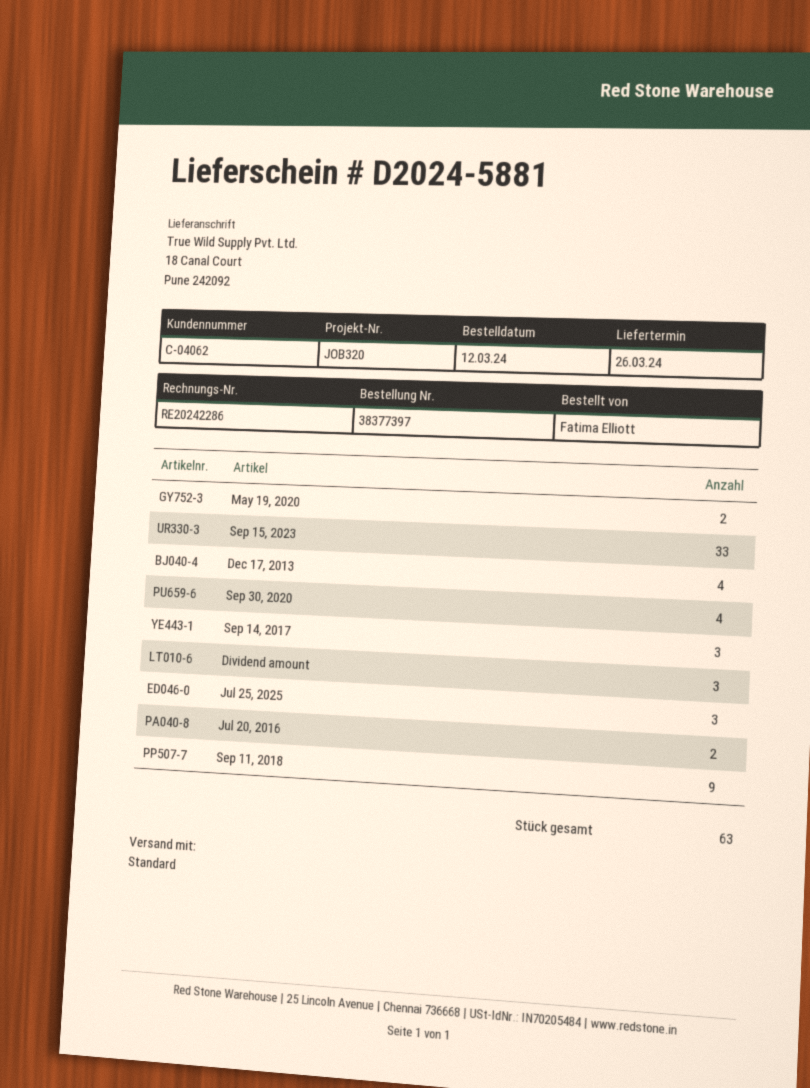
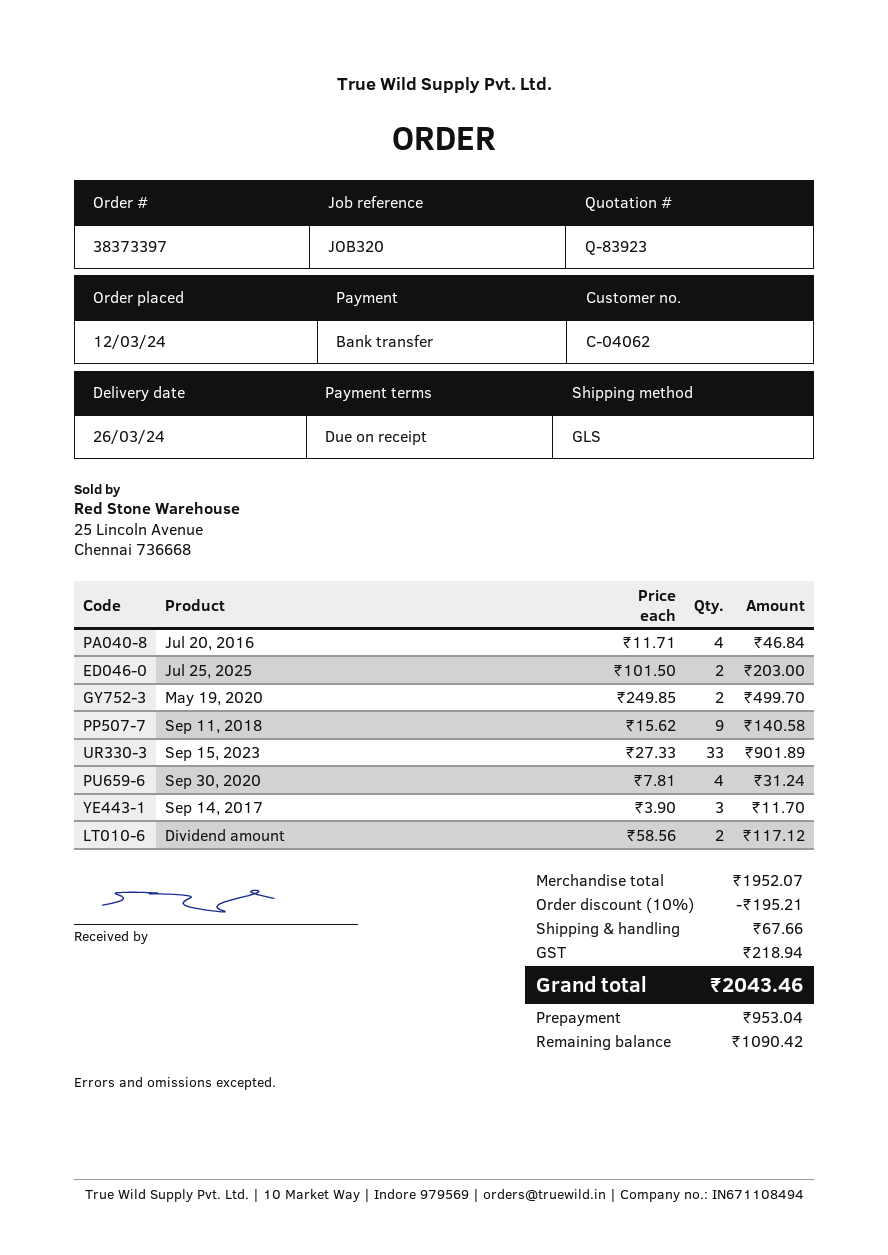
order number: 38377397 -> 38373397
shipping method: standard -> GLS
Dec 17, 2013: 4 -> none
Dividend amount: 3 -> 2
Jul 25, 2025: 3 -> 2
Jul 20, 2016: 2 -> 4

